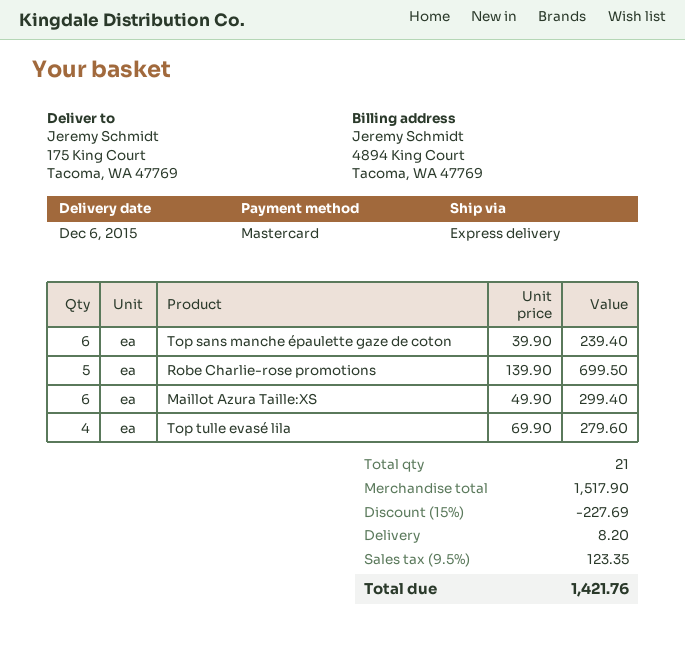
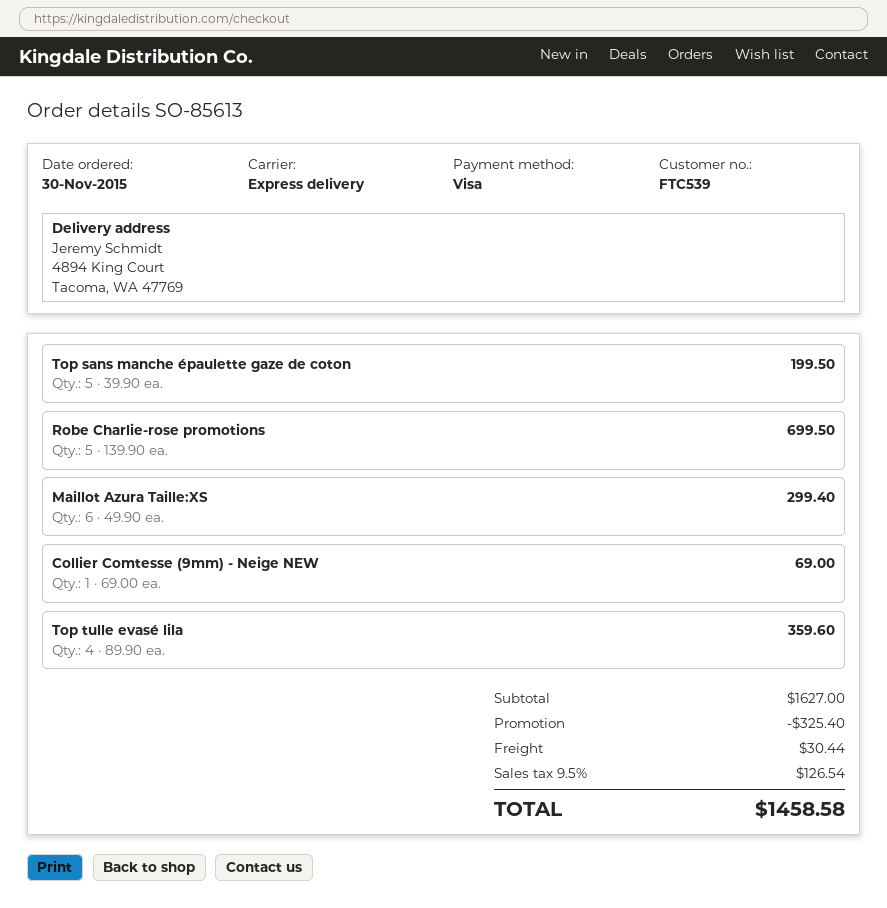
payment method: Mastercard -> Visa
ship to: 175 King Court, Tacoma, WA 47769 -> 4894 King Court, Tacoma, WA 47769
Top sans manche épaulette gaze de coton: 6 x 39.90 = 239.40 -> 5 x 39.90 = 199.50
Top tulle evasé lila: 4 x 69.90 = 279.60 -> 4 x 89.90 = 359.60
Collier Comtesse (9mm) - Neige NEW: none -> 1 x 69.00 = 69.00
subtotal: 1517.90 -> 1627.00
discount: 227.69 -> 325.40
shipping: 8.20 -> 30.44
tax: 9.5% = 123.35 -> 9.5% = 126.54
total: 1421.76 -> 1458.58

